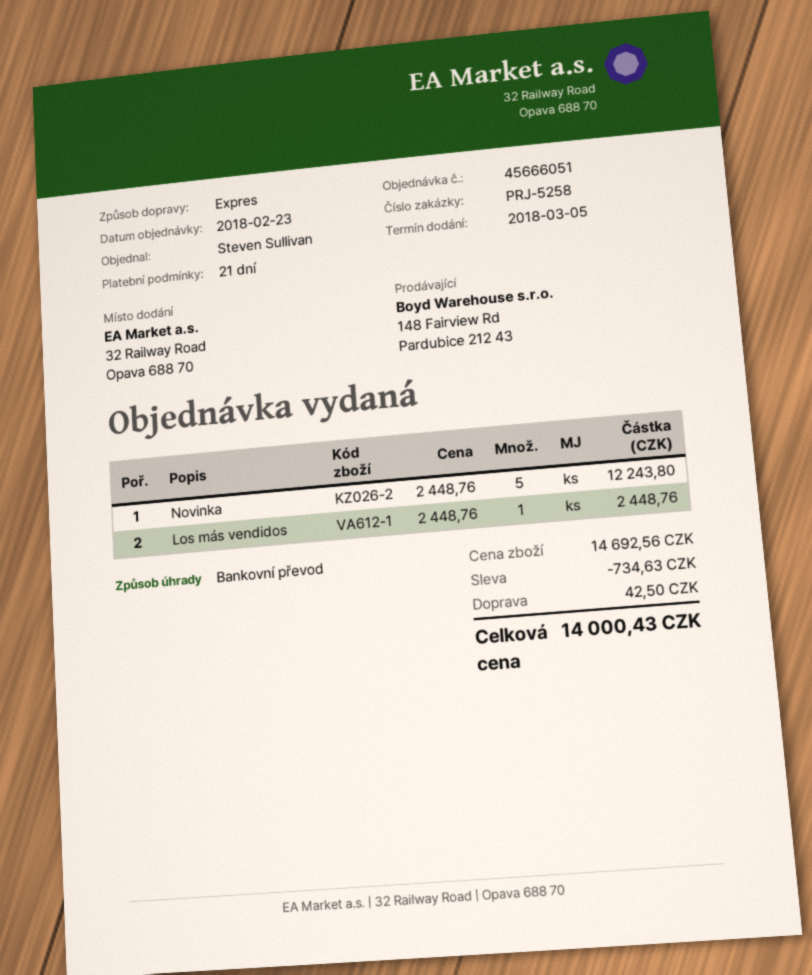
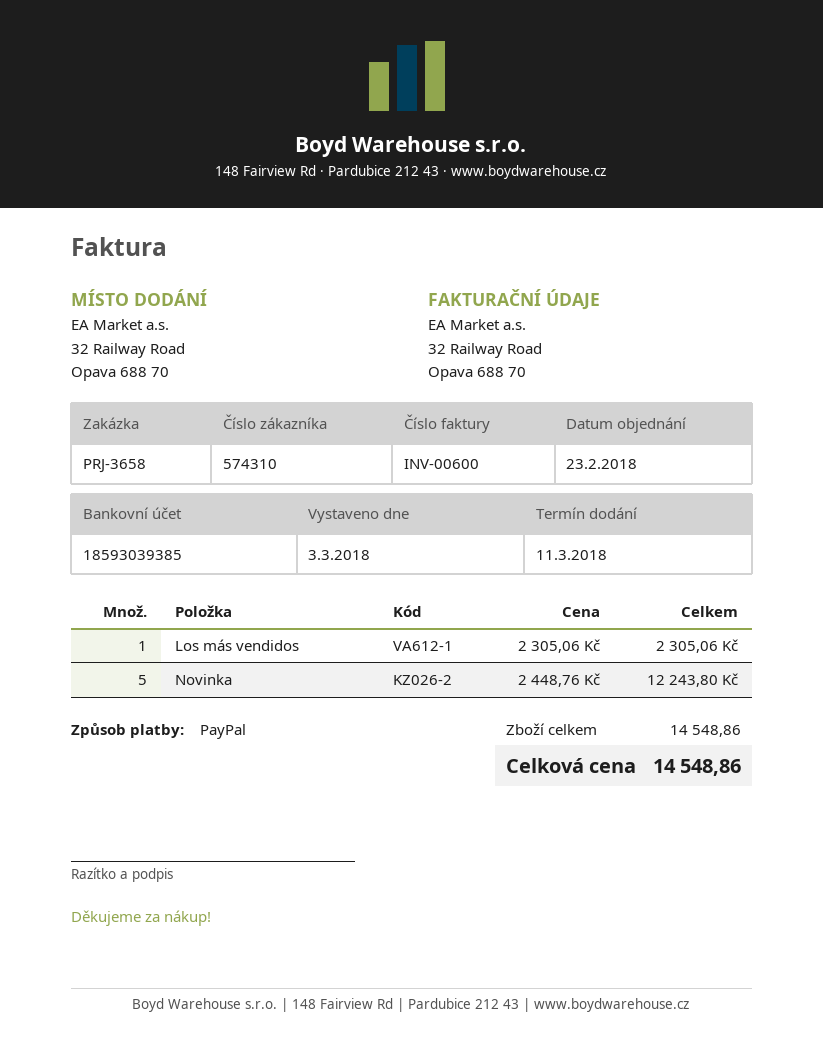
delivery date: 2018-03-05 -> 2018-03-11
reference: PRJ-5258 -> PRJ-3658
payment method: bank transfer -> PayPal
Los más vendidos: 1 x 2448.76 = 2448.76 -> 1 x 2305.06 = 2305.06
subtotal: 14692.56 -> 14548.86
discount: 734.63 -> none
shipping: 42.50 -> none
total: 14000.43 -> 14548.86

